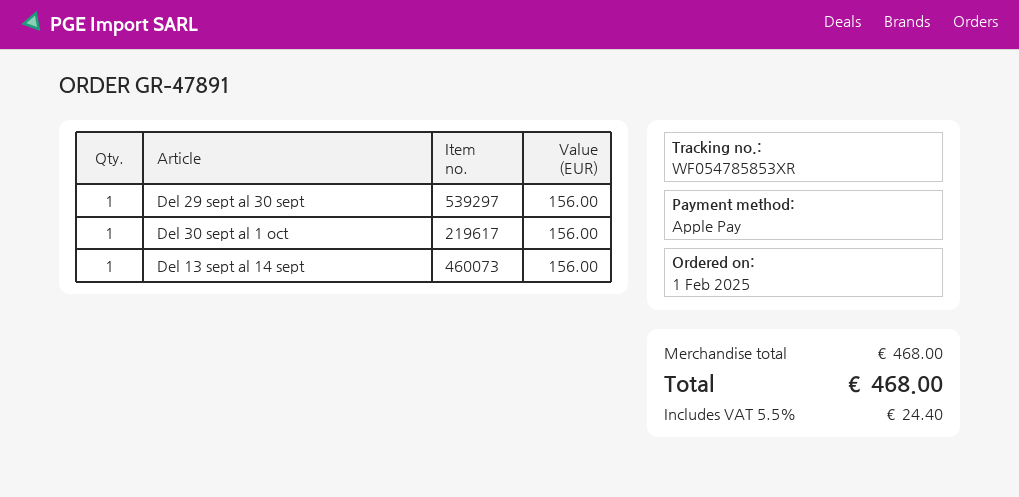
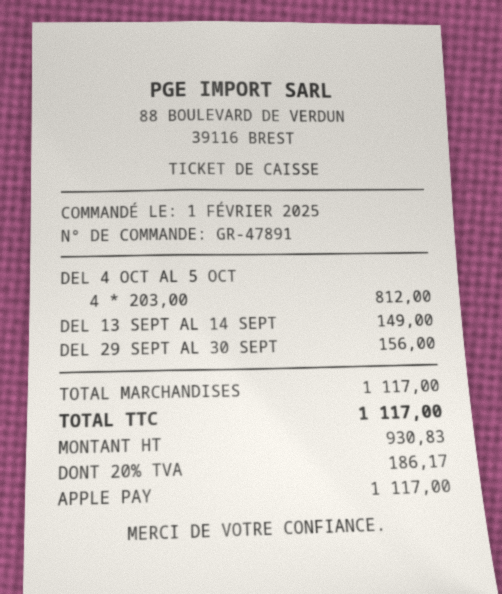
Del 30 sept al 1 oct: 1 for 156.00 -> none
Del 13 sept al 14 sept: 1 for 156.00 -> 1 for 149.00
DEL 4 OCT AL 5 OCT: none -> 4 for 812.00
subtotal: 468.00 -> 1117.00
tax: 5.5% = 24.40 -> 20% = 186.17
total: 468.00 -> 1117.00

